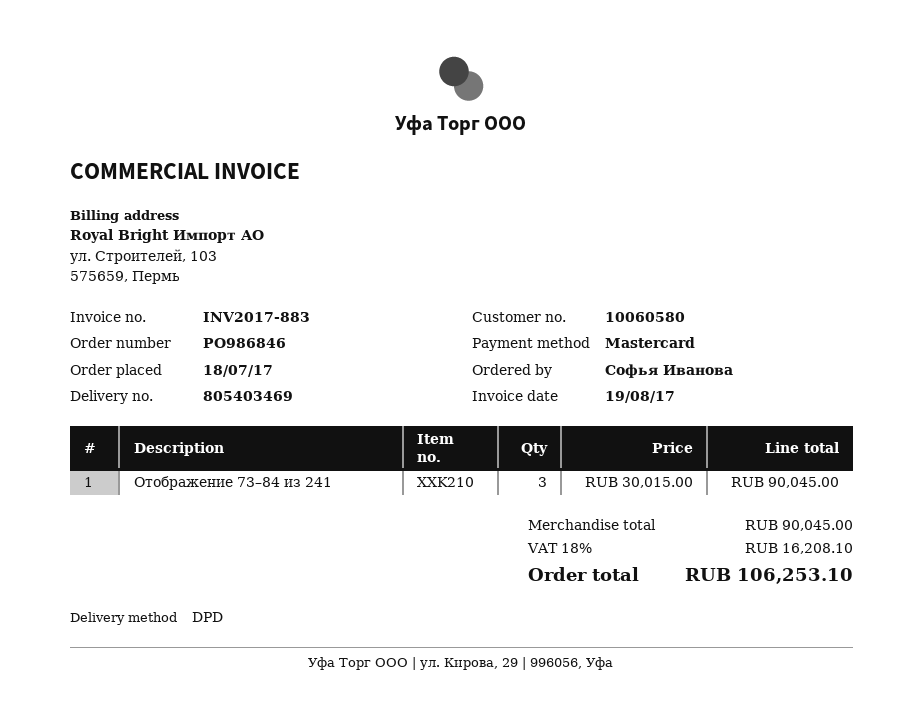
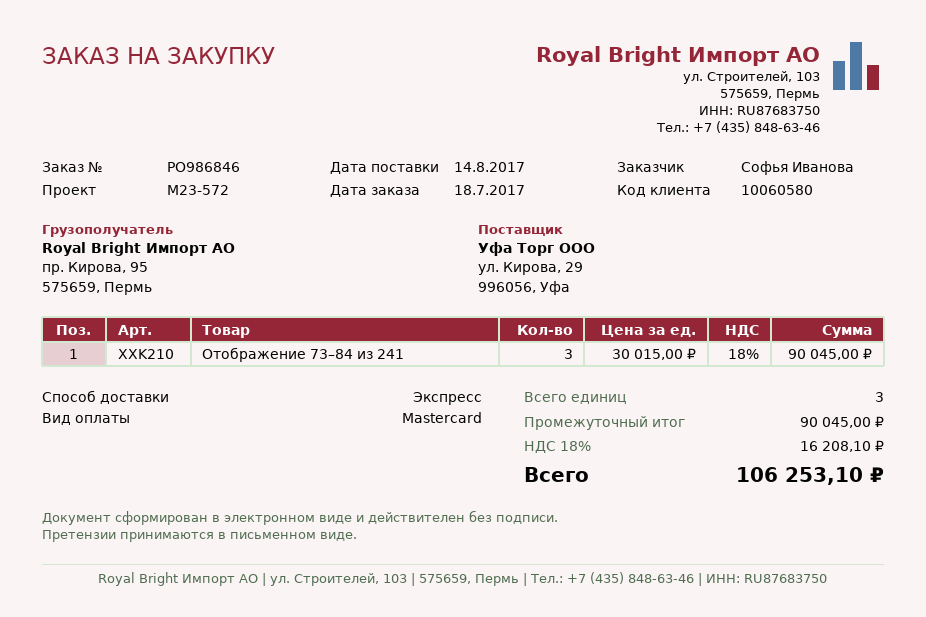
shipping method: DPD -> express

